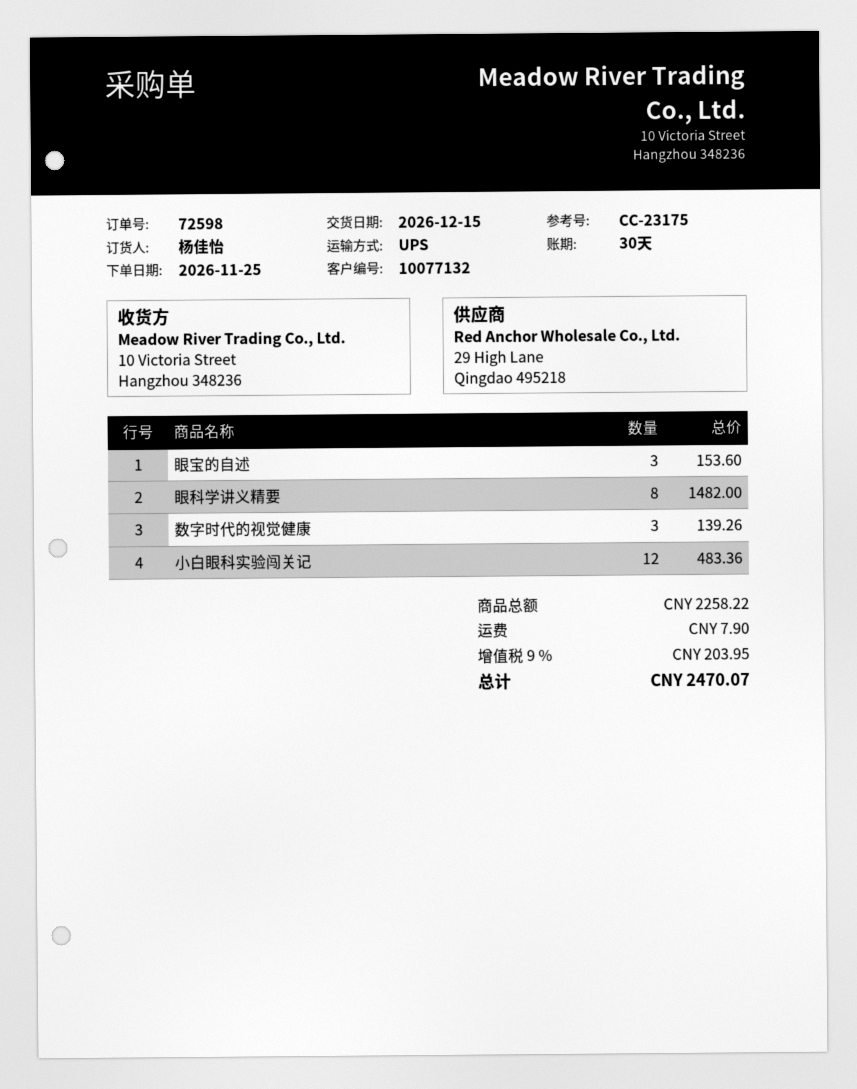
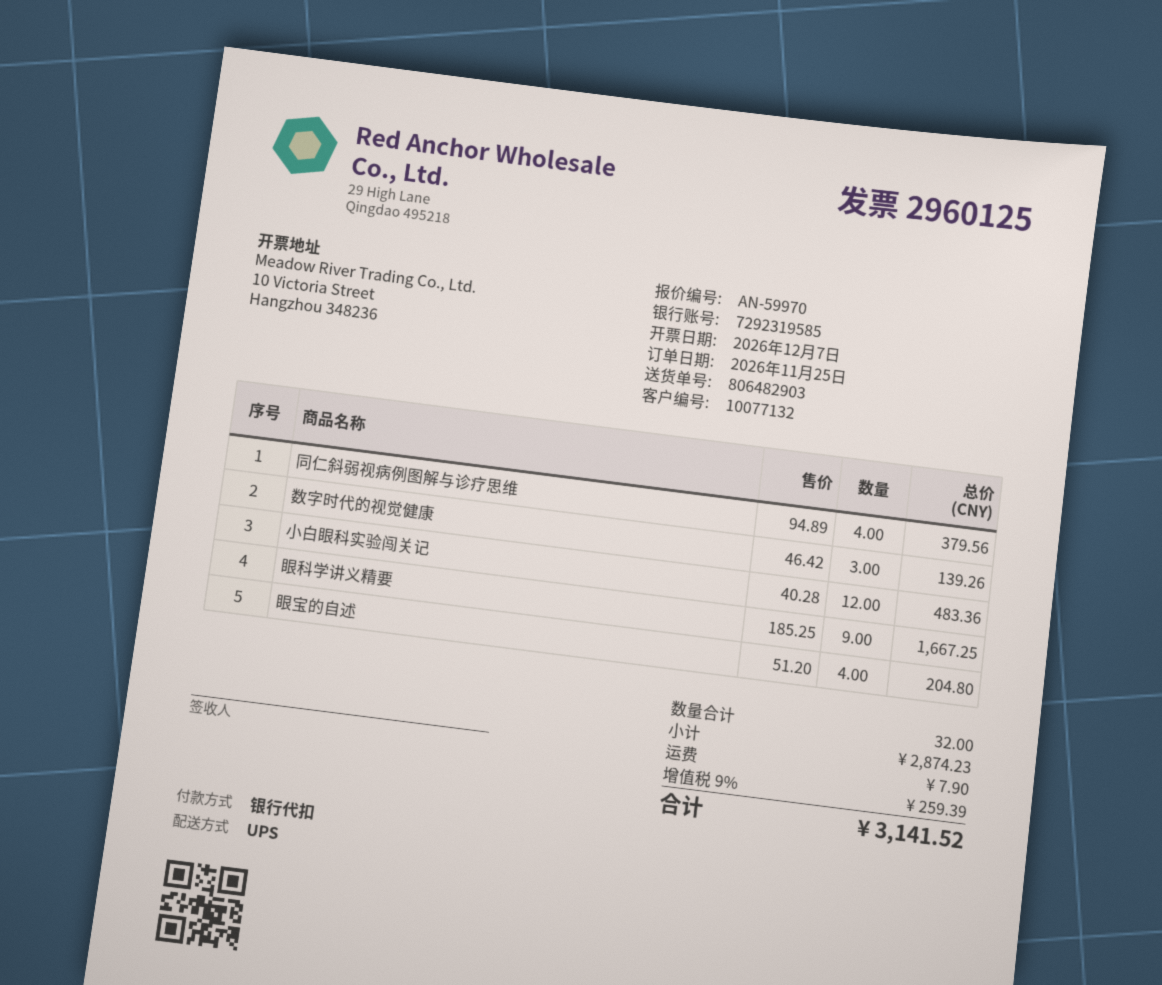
眼宝的自述: 3 for 153.60 -> 4 for 204.80
眼科学讲义精要: 8 for 1482.00 -> 9 for 1667.25
同仁斜弱视病例图解与诊疗思维: none -> 4 for 379.56
subtotal: 2258.22 -> 2874.23
tax: 9% = 203.95 -> 9% = 259.39
total: 2470.07 -> 3141.52

